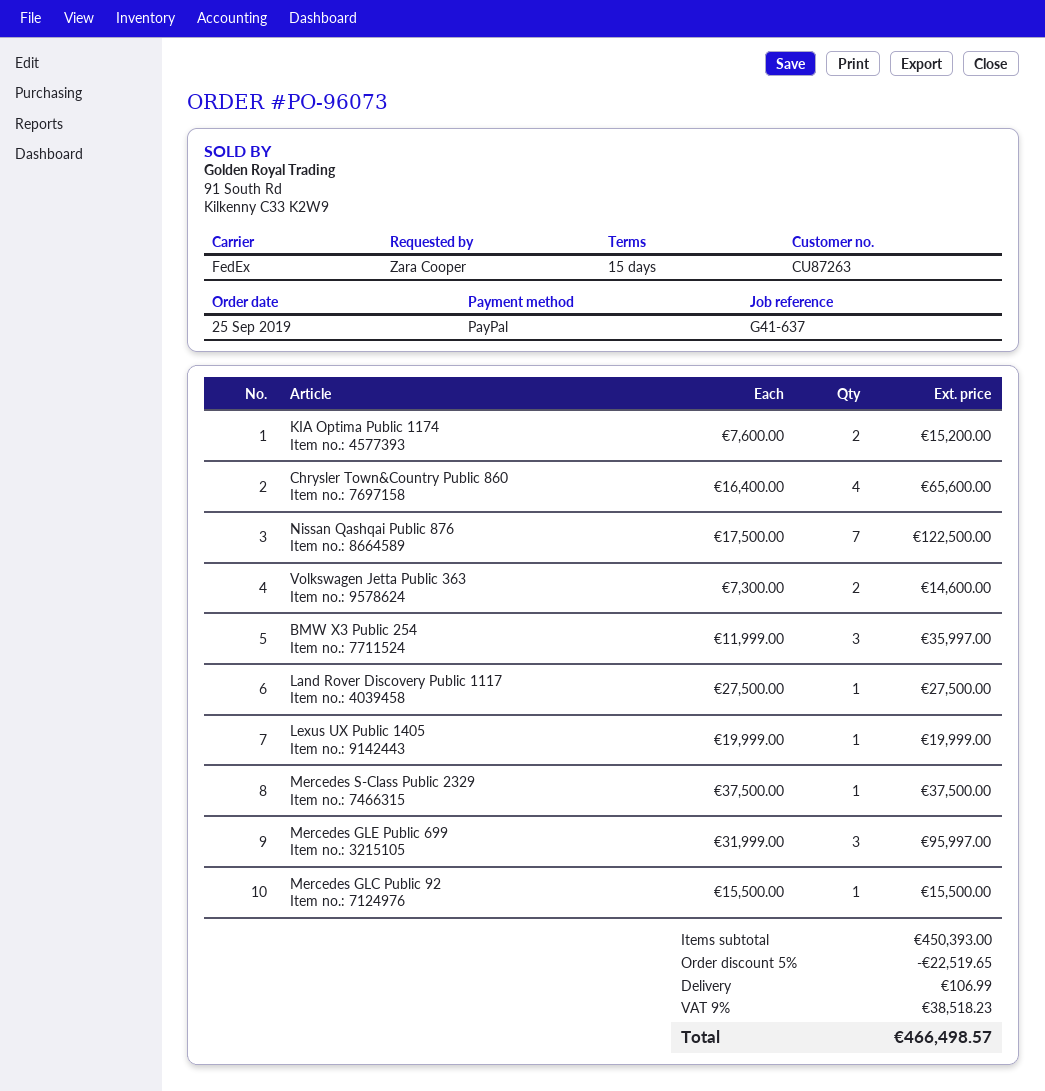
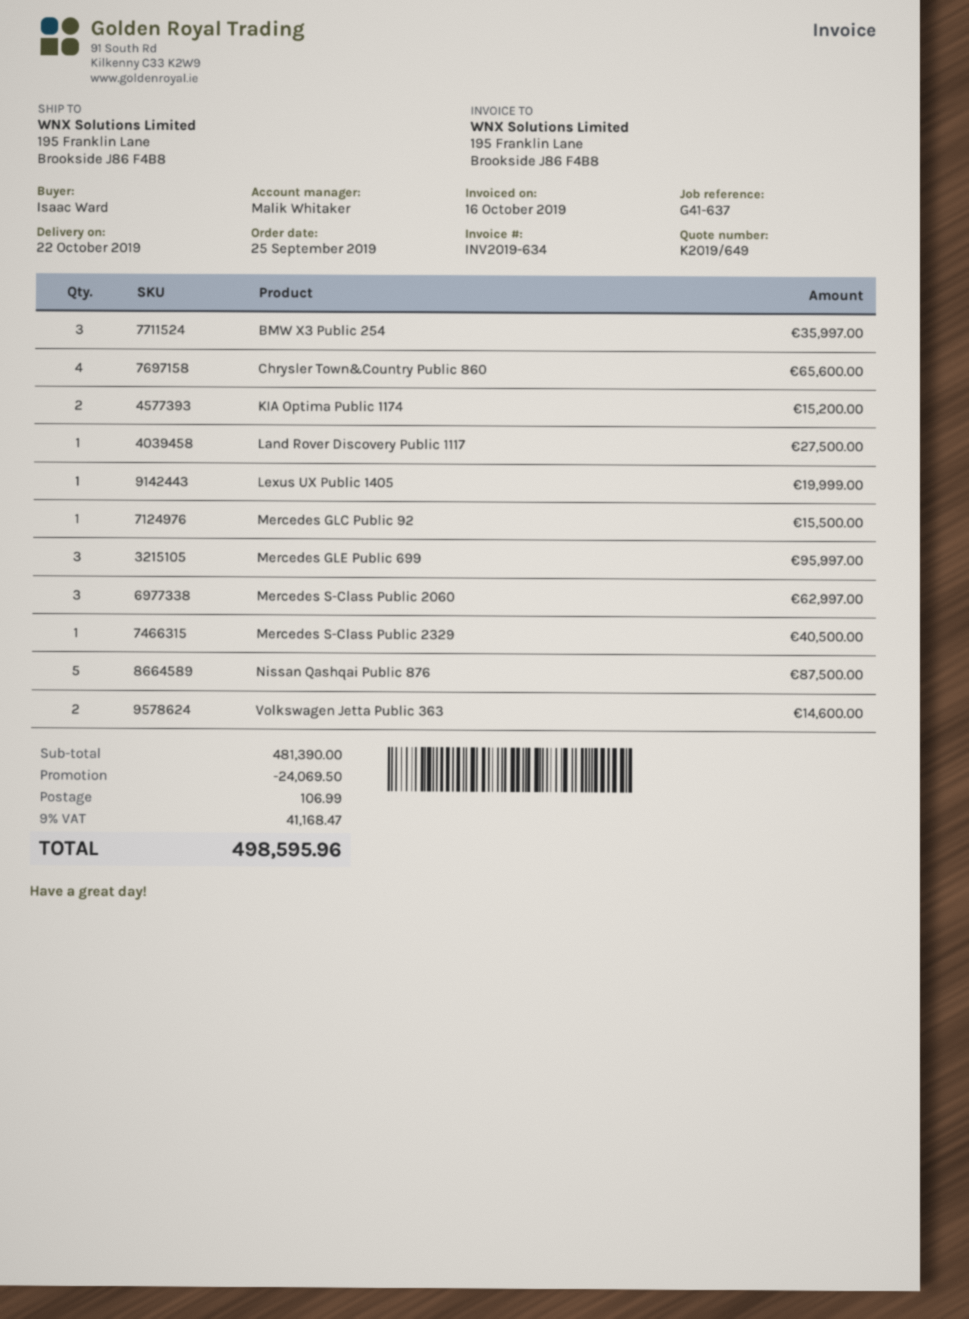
ordered by: Zara Cooper -> Isaac Ward
Nissan Qashqai Public 876: 7 for 122500.00 -> 5 for 87500.00
Mercedes S-Class Public 2329: 1 for 37500.00 -> 1 for 40500.00
Mercedes S-Class Public 2060: none -> 3 for 62997.00
subtotal: 450393.00 -> 481390.00
discount: 22519.65 -> 24069.50
tax: 9% = 38518.23 -> 9% = 41168.47
total: 466498.57 -> 498595.96

